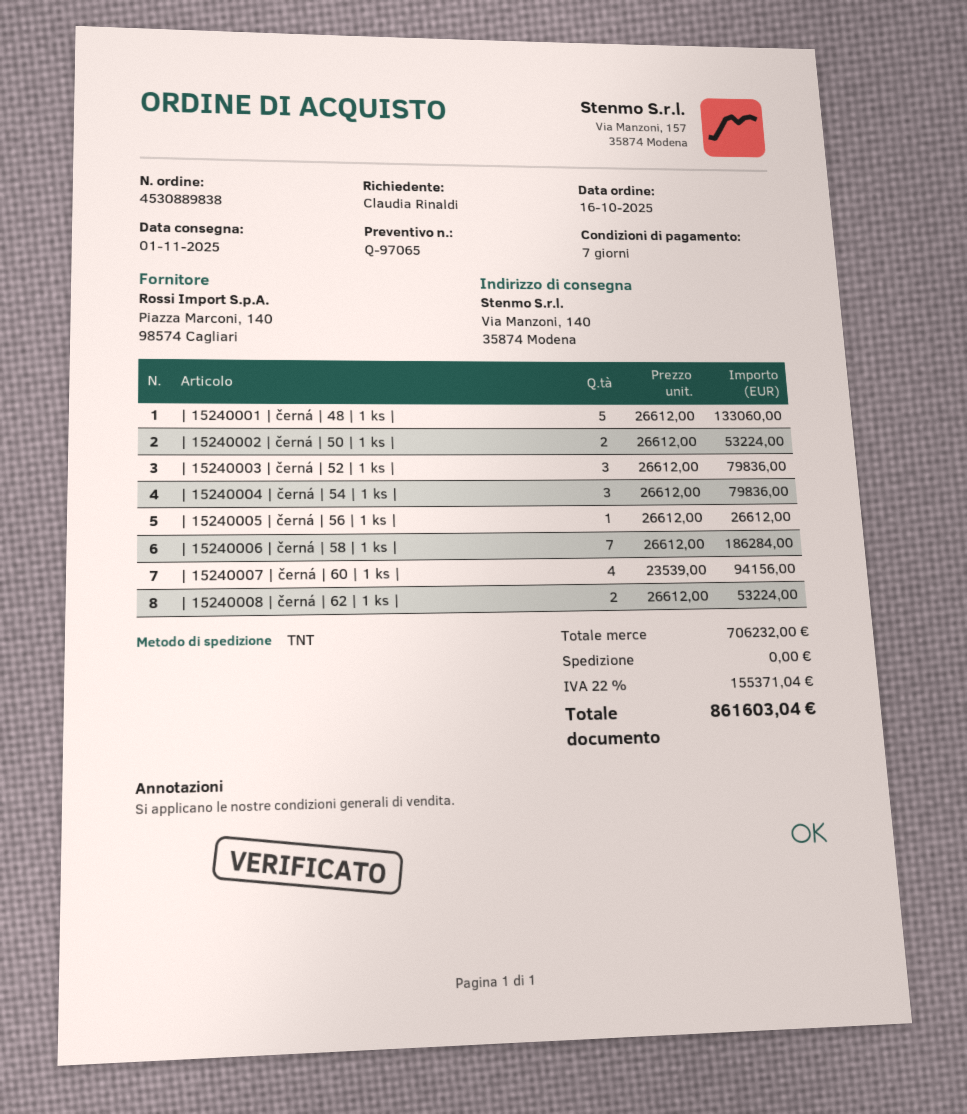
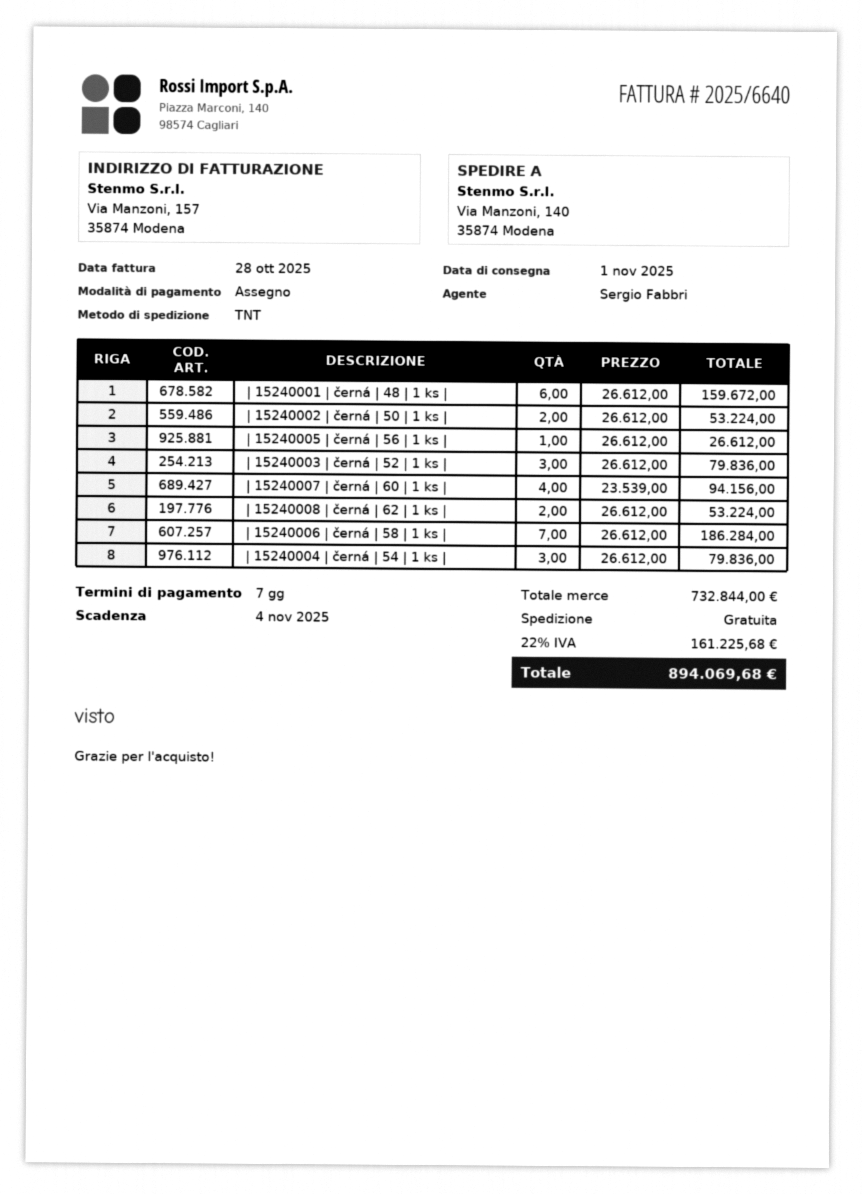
| 15240001 | černá | 48 | 1 ks |: 5 x 26612.00 = 133060.00 -> 6 x 26612.00 = 159672.00
subtotal: 706232.00 -> 732844.00
tax: 22% = 155371.04 -> 22% = 161225.68
total: 861603.04 -> 894069.68

